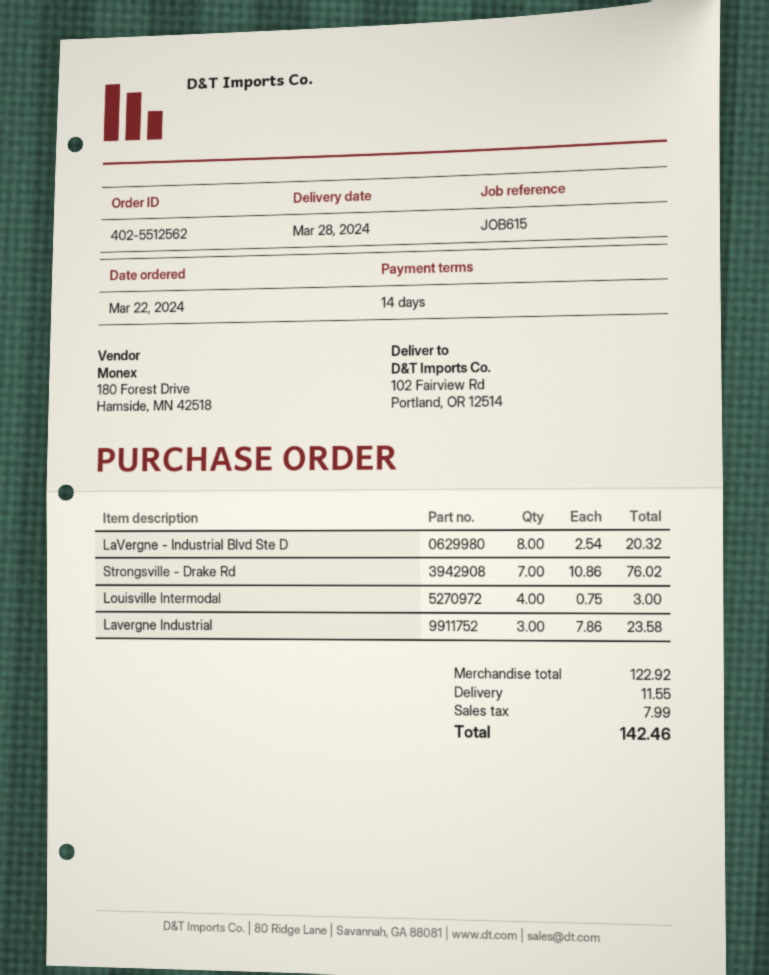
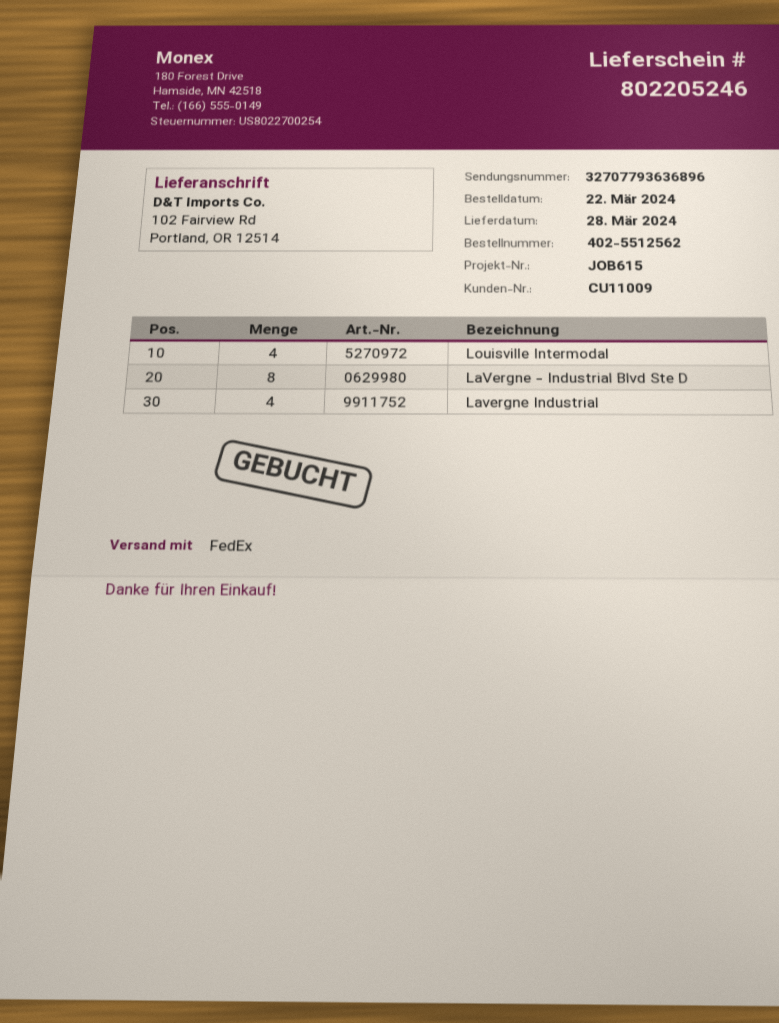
Strongsville - Drake Rd: 7 -> none
Lavergne Industrial: 3 -> 4

